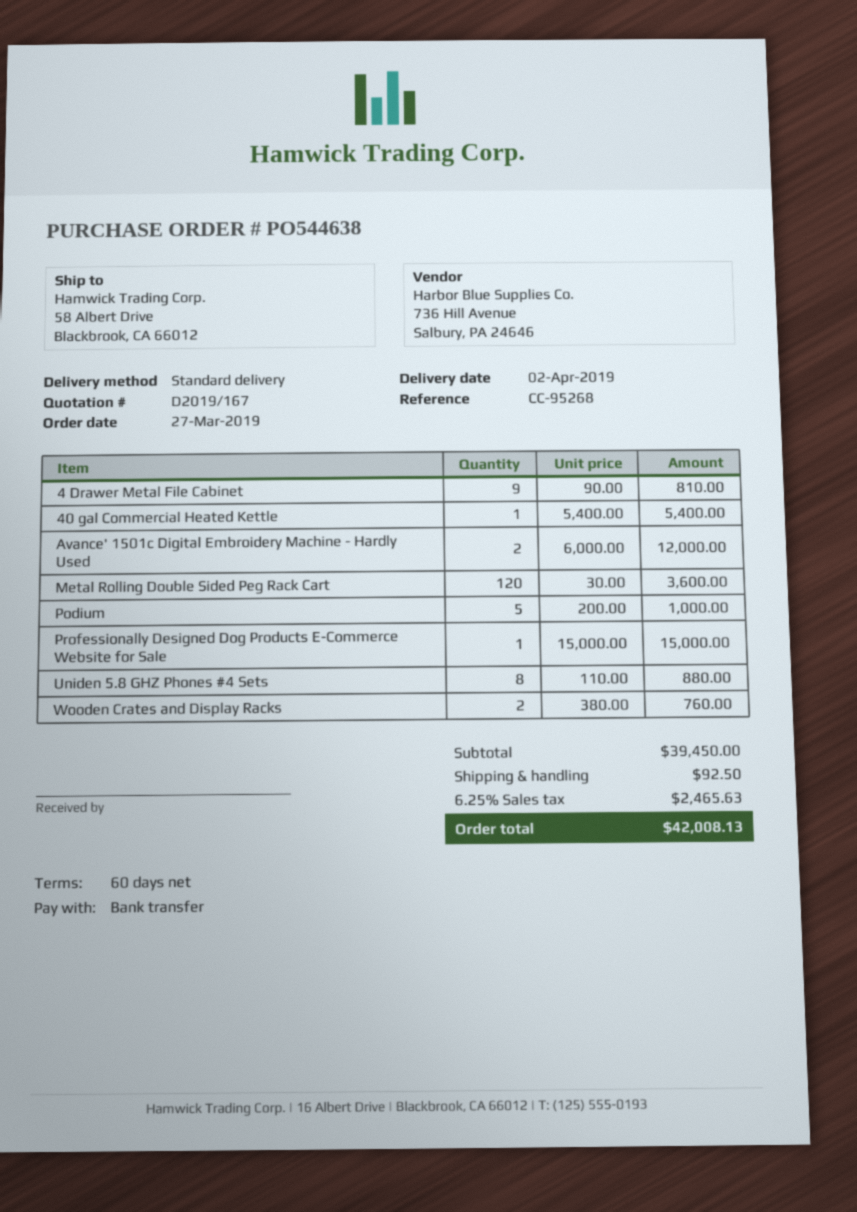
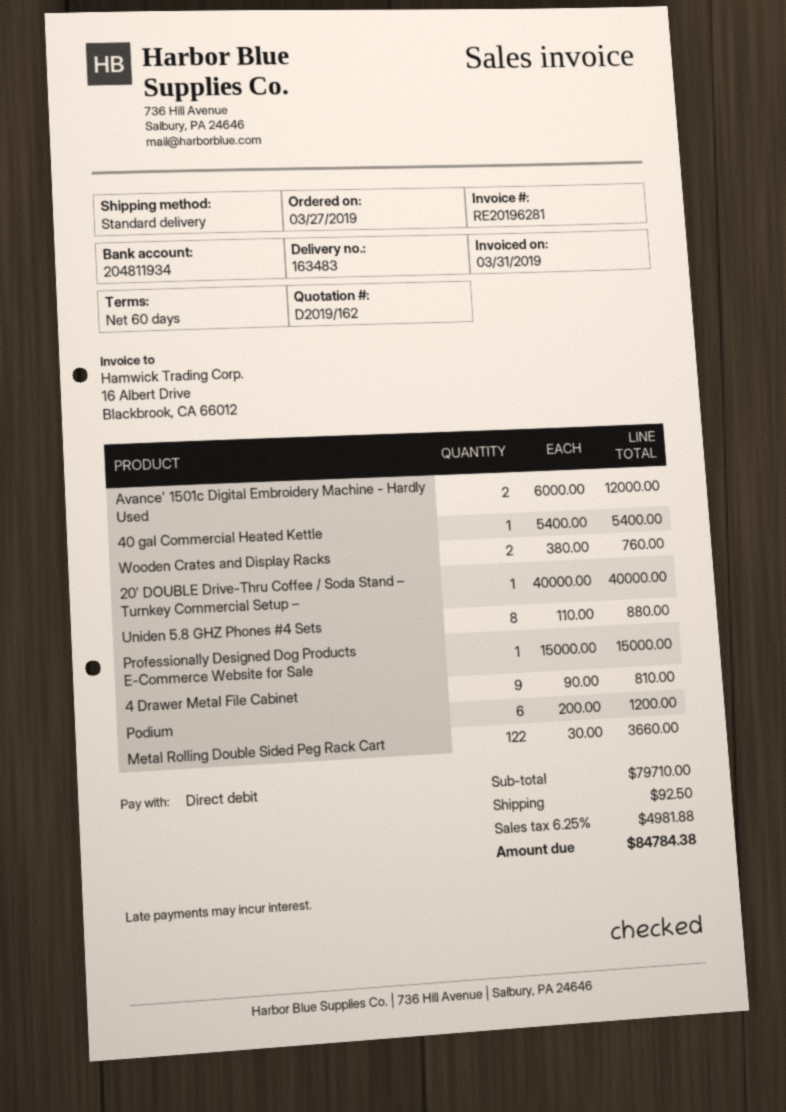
quote number: D2019/167 -> D2019/162
payment method: bank transfer -> direct debit
Metal Rolling Double Sided Peg Rack Cart: 120 x 30.00 = 3600.00 -> 122 x 30.00 = 3660.00
Podium: 5 x 200.00 = 1000.00 -> 6 x 200.00 = 1200.00
20’ DOUBLE Drive-Thru Coffee / Soda Stand – Turnkey Commercial Setup –: none -> 1 x 40000.00 = 40000.00
subtotal: 39450.00 -> 79710.00
tax: 6.25% = 2465.63 -> 6.25% = 4981.88
total: 42008.13 -> 84784.38

